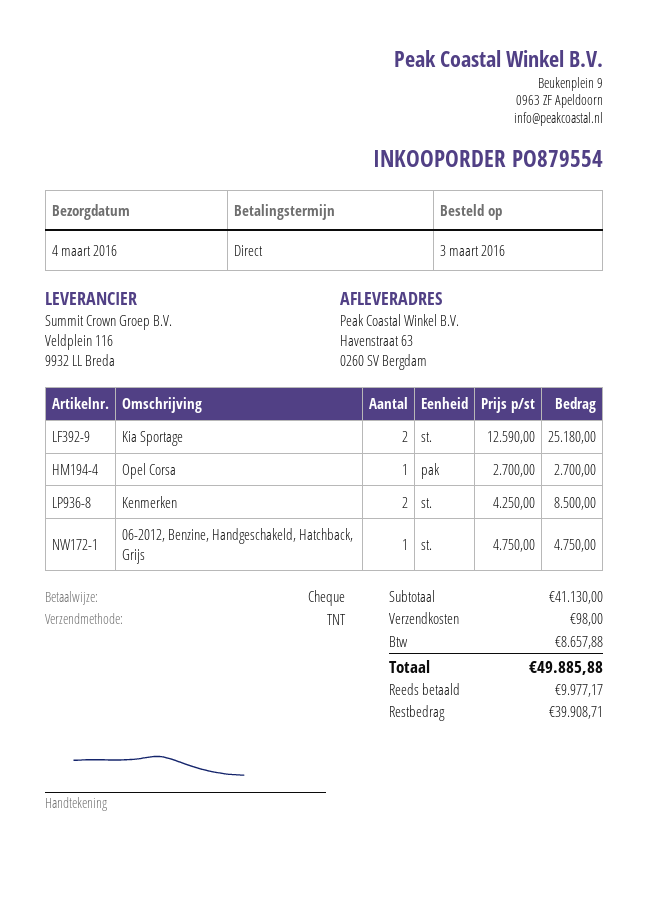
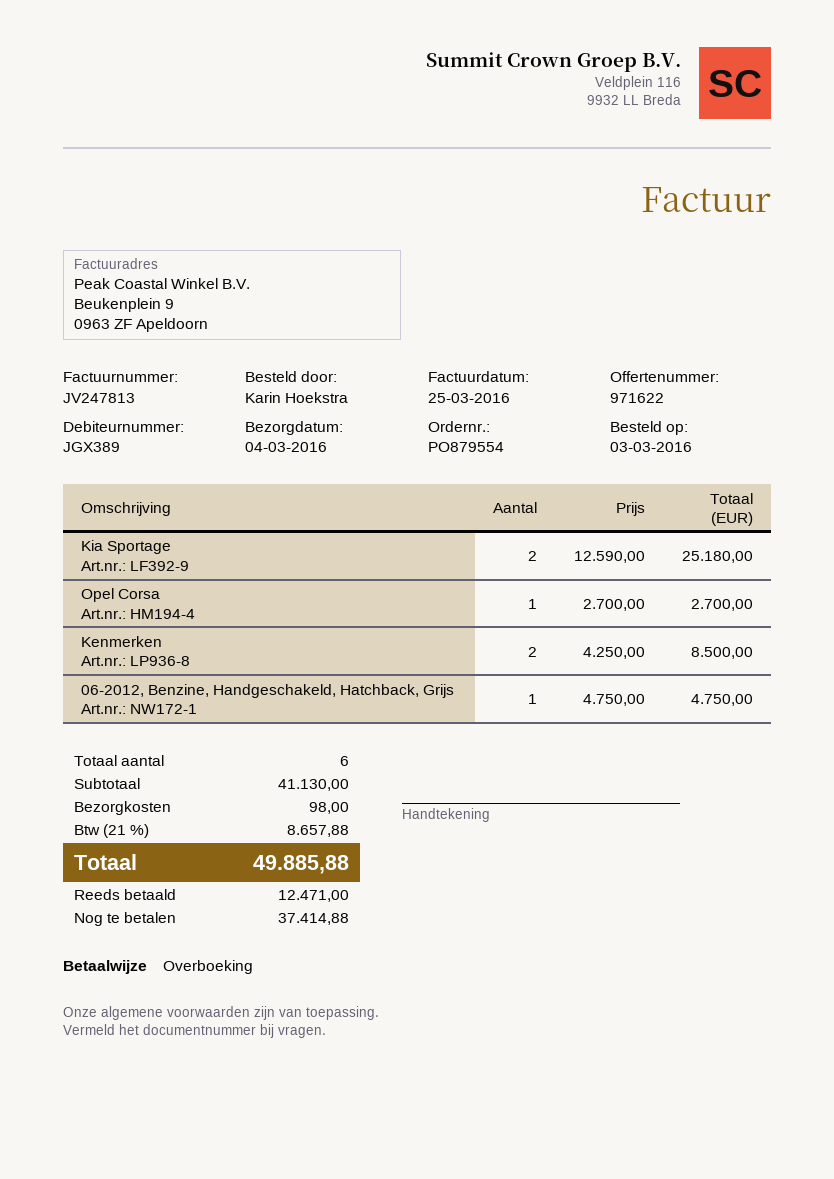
payment method: cheque -> bank transfer
deposit: 9977.17 -> 12471.00
balance: 39908.71 -> 37414.88

